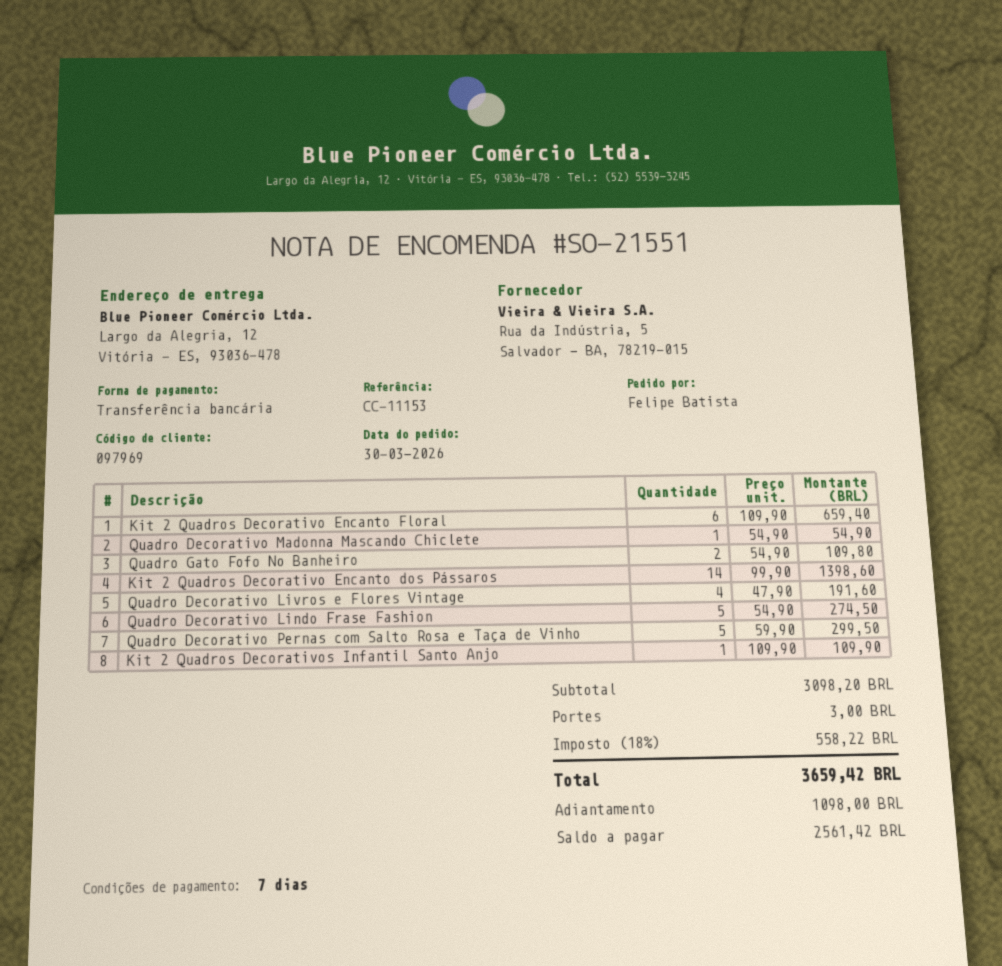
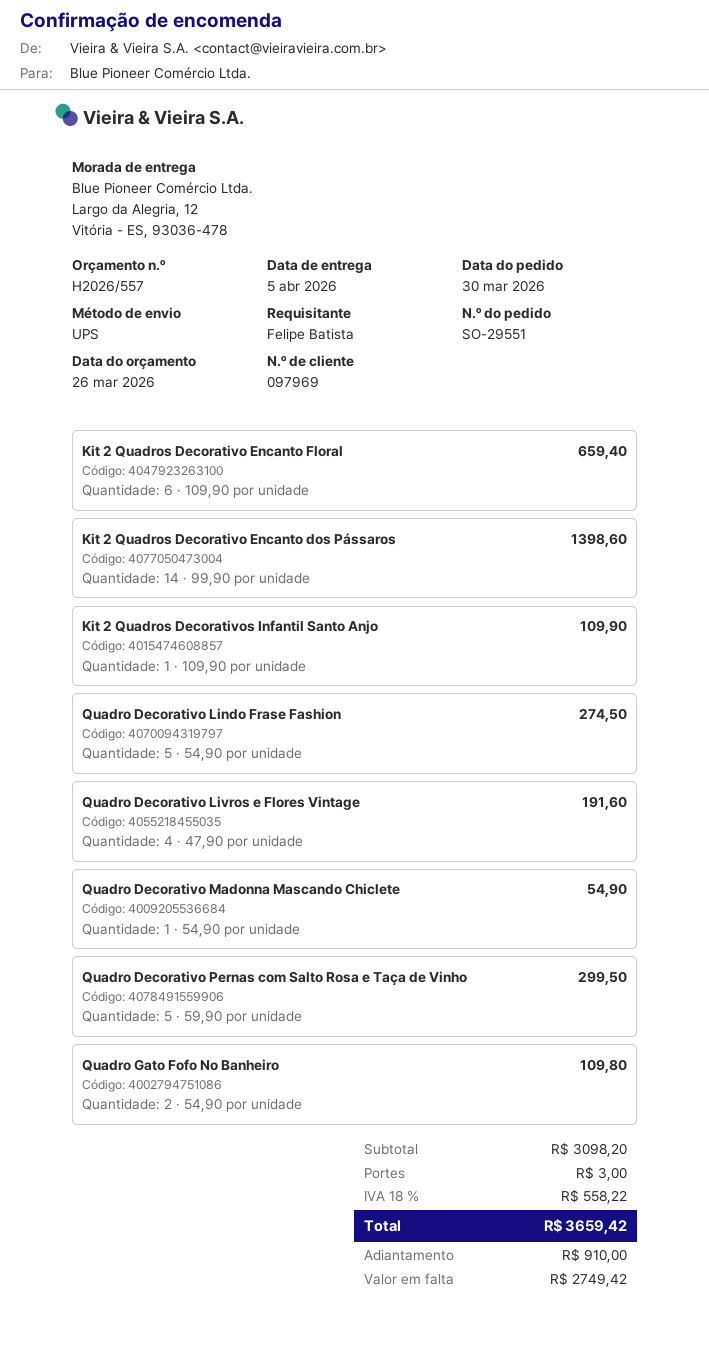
order number: SO-21551 -> SO-29551
deposit: 1098.00 -> 910.00
balance: 2561.42 -> 2749.42

